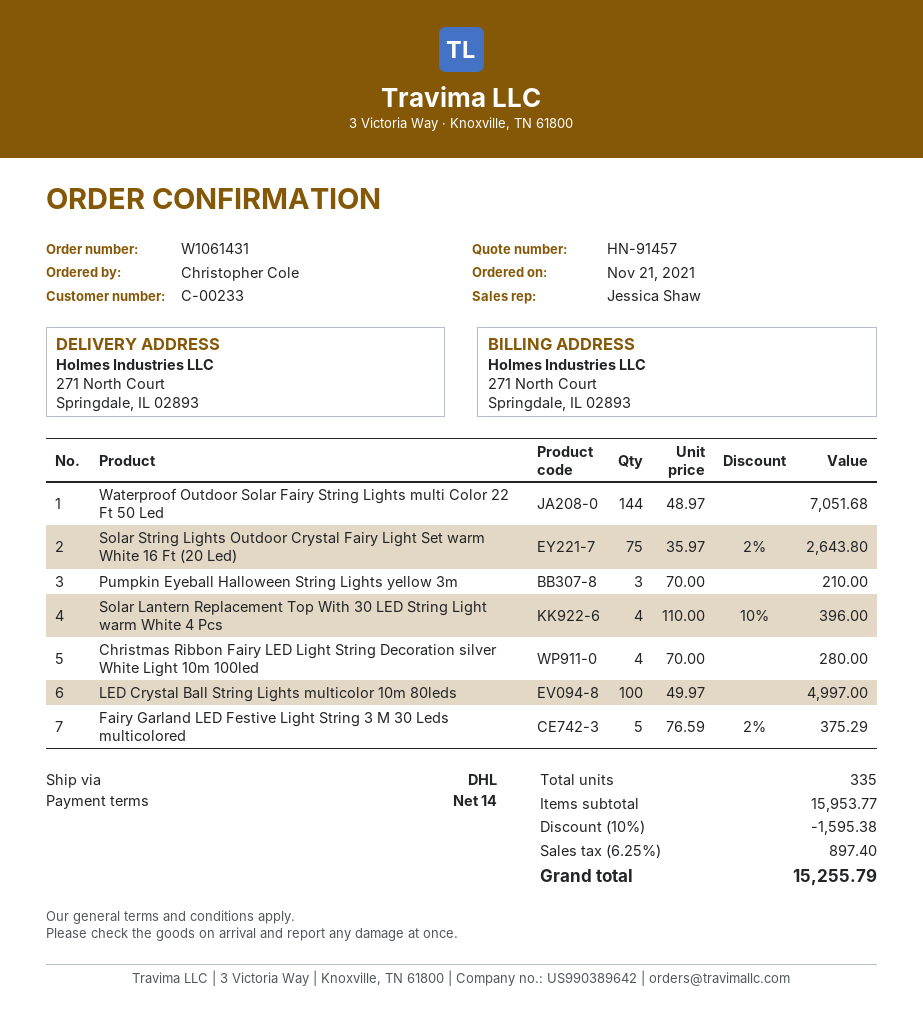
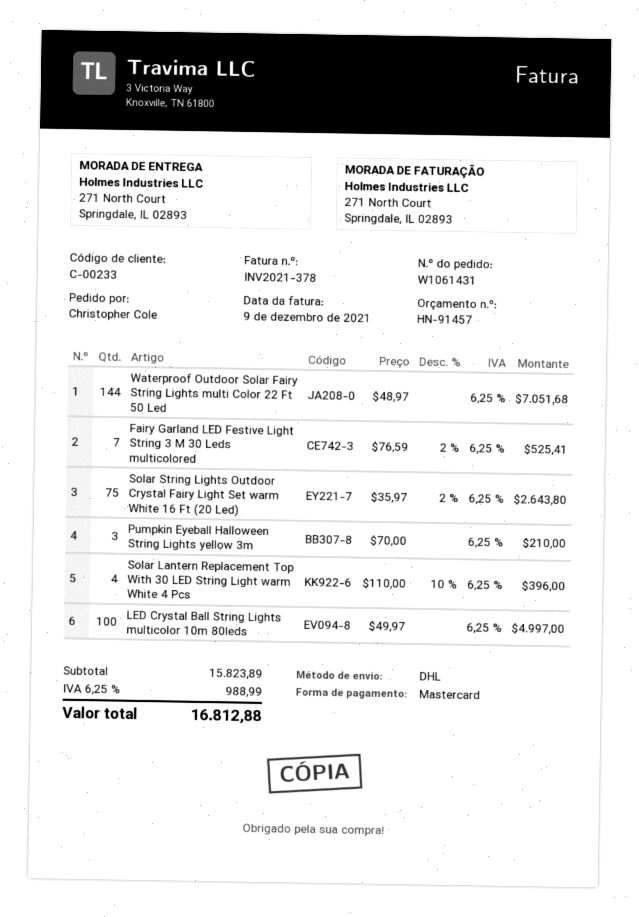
Christmas Ribbon Fairy LED Light String Decoration silver White Light 10m 100led: 4 x 70.00 = 280.00 -> none
Fairy Garland LED Festive Light String 3 M 30 Leds multicolored: 5 x 76.59 - 2% = 375.29 -> 7 x 76.59 - 2% = 525.41
subtotal: 15953.77 -> 15823.89
discount: 10% = 1595.38 -> none
tax: 6.25% = 897.40 -> 6.25% = 988.99
total: 15255.79 -> 16812.88

